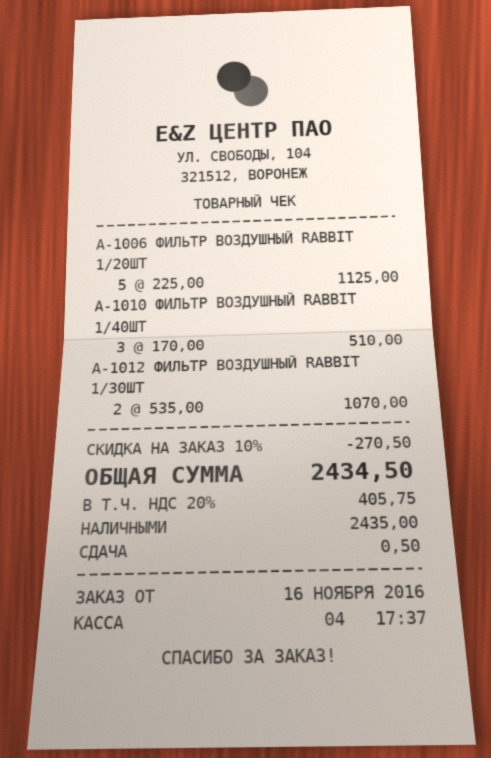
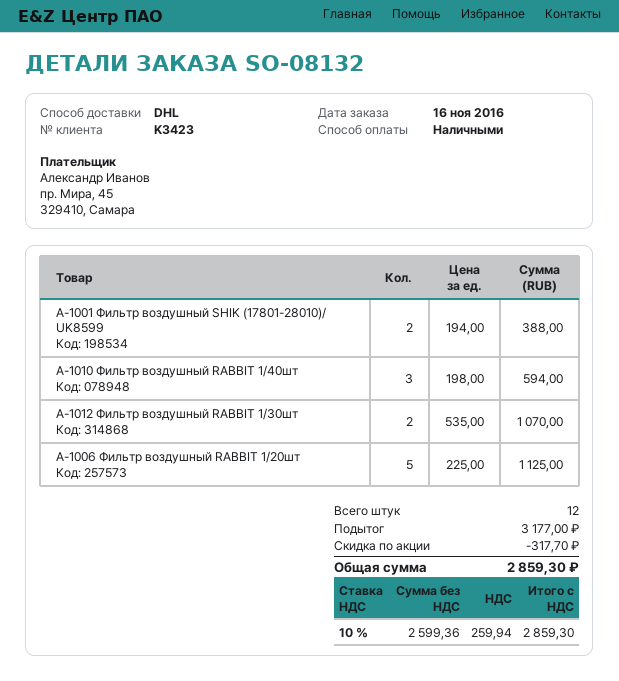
A-1010 ФИЛЬТР ВОЗДУШНЫЙ RABBIT 1/40ШТ: 3 x 170.00 = 510.00 -> 3 x 198.00 = 594.00
A-1001 Фильтр воздушный SHIK (17801-28010)/ UK8599: none -> 2 x 194.00 = 388.00
discount: 270.50 -> 317.70
tax: 20% = 405.75 -> 10% = 259.94
total: 2434.50 -> 2859.30

